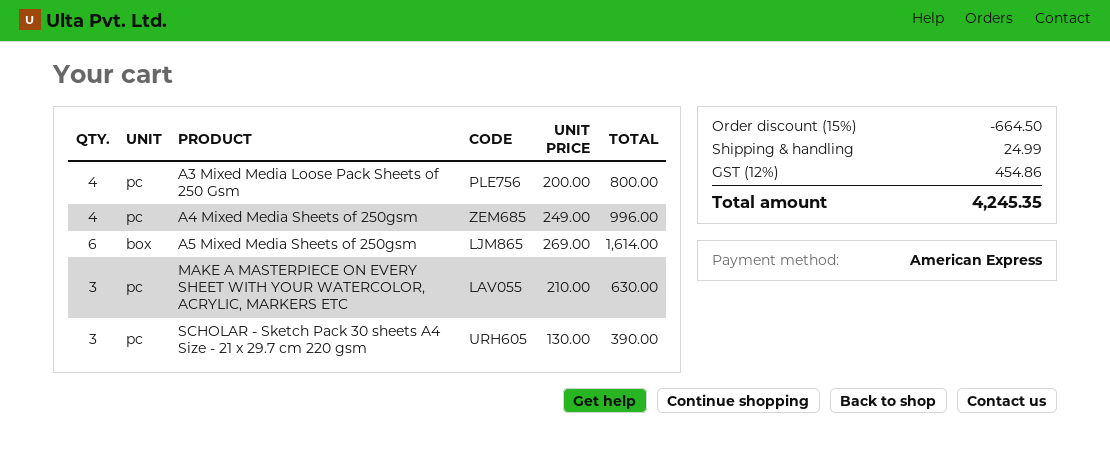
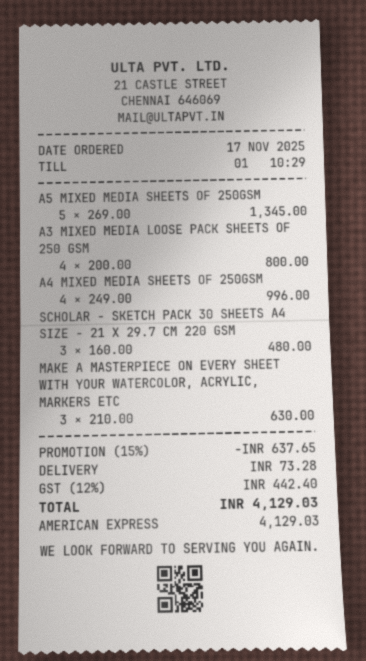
A5 Mixed Media Sheets of 250gsm: 6 x 269.00 = 1614.00 -> 5 x 269.00 = 1345.00
SCHOLAR - Sketch Pack 30 sheets A4 Size - 21 x 29.7 cm 220 gsm: 3 x 130.00 = 390.00 -> 3 x 160.00 = 480.00
discount: 15% = 664.50 -> 15% = 637.65
shipping: 24.99 -> 73.28
tax: 12% = 454.86 -> 12% = 442.40
total: 4245.35 -> 4129.03

